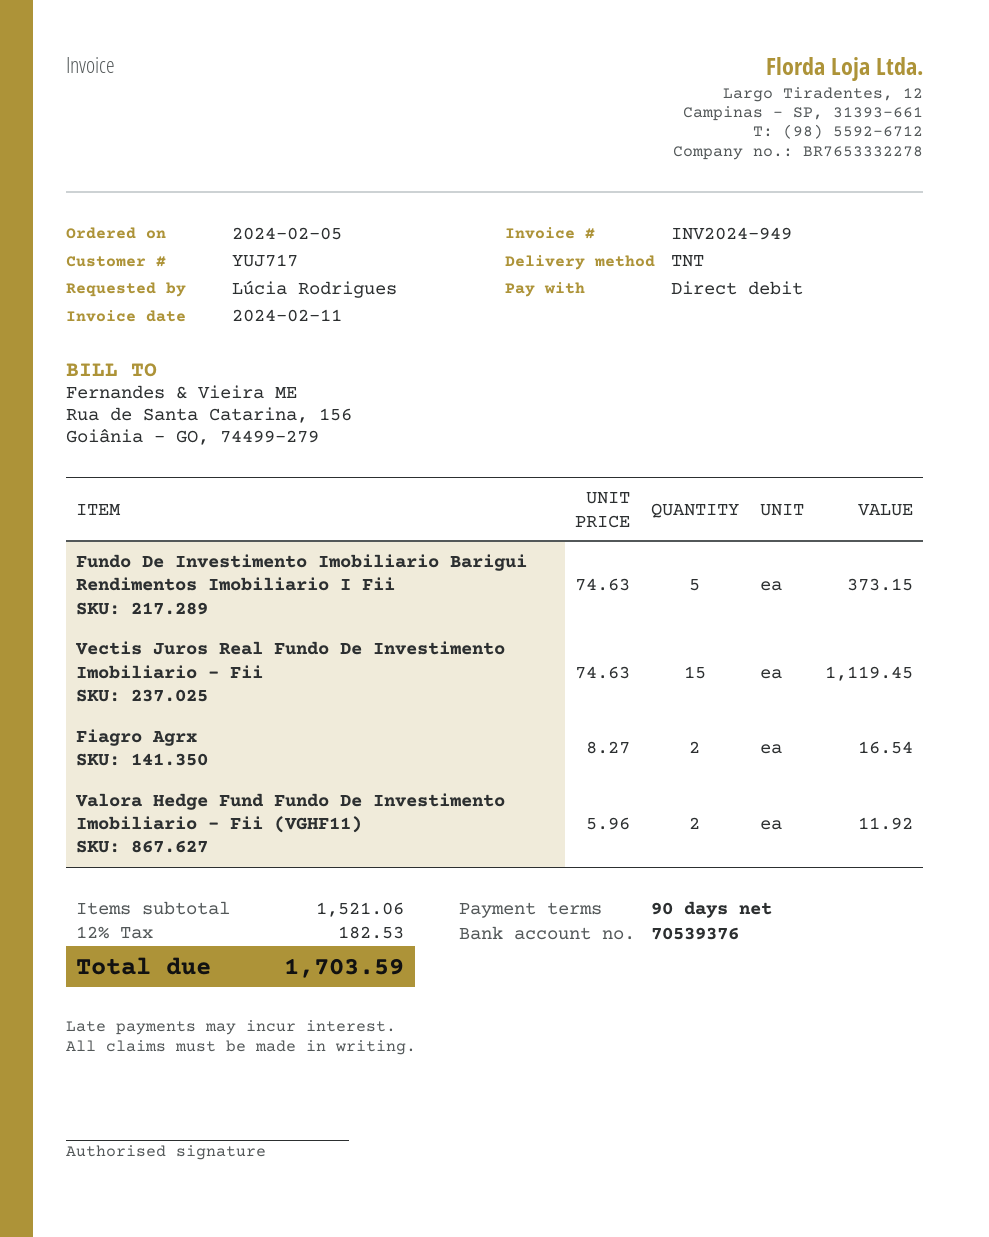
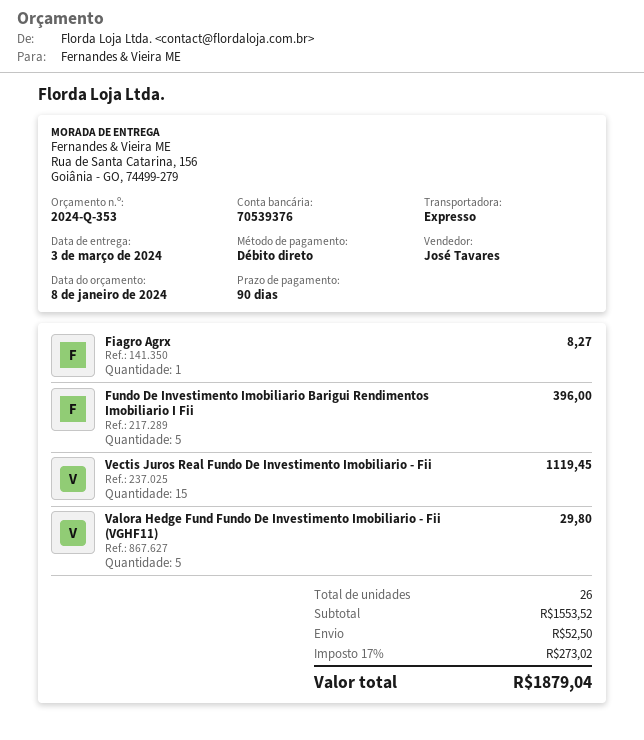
shipping method: TNT -> express
Fundo De Investimento Imobiliario Barigui Rendimentos Imobiliario I Fii: 5 for 373.15 -> 5 for 396.00
Fiagro Agrx: 2 for 16.54 -> 1 for 8.27
Valora Hedge Fund Fundo De Investimento Imobiliario - Fii (VGHF11): 2 for 11.92 -> 5 for 29.80
subtotal: 1521.06 -> 1553.52
shipping: none -> 52.50
tax: 12% = 182.53 -> 17% = 273.02
total: 1703.59 -> 1879.04

